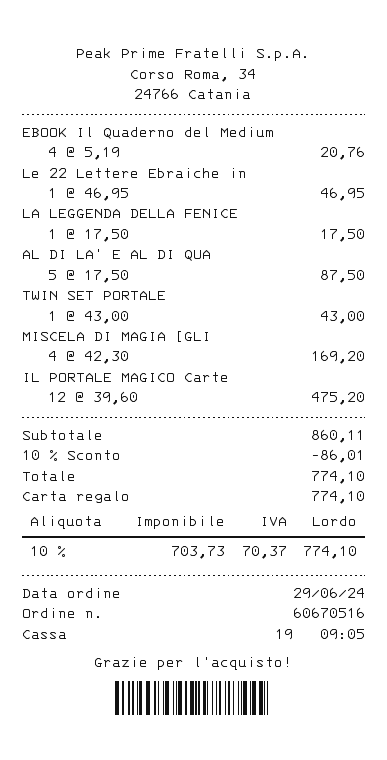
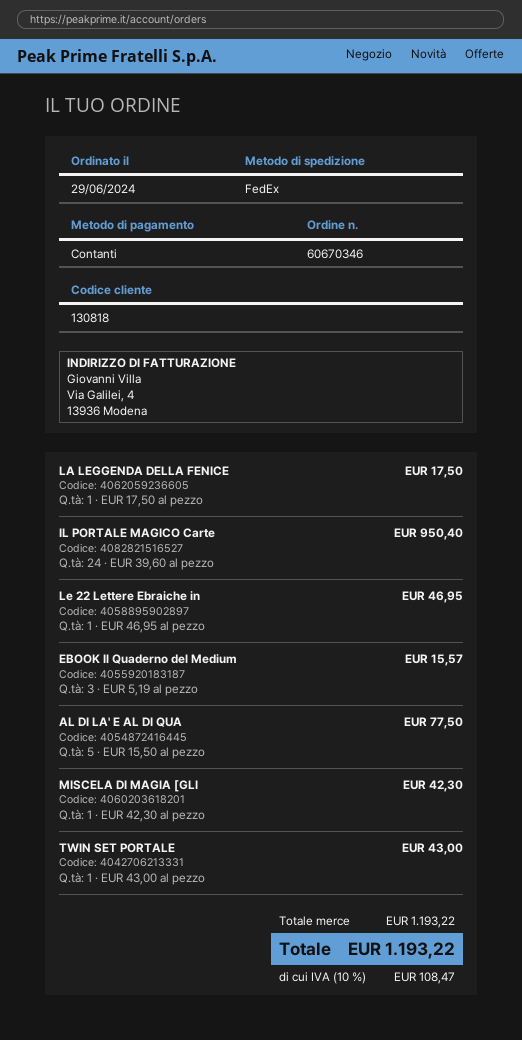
order number: 60670516 -> 60670346
payment method: gift card -> cash
EBOOK Il Quaderno del Medium: 4 x 5.19 = 20.76 -> 3 x 5.19 = 15.57
AL DI LA' E AL DI QUA: 5 x 17.50 = 87.50 -> 5 x 15.50 = 77.50
MISCELA DI MAGIA [GLI: 4 x 42.30 = 169.20 -> 1 x 42.30 = 42.30
IL PORTALE MAGICO Carte: 12 x 39.60 = 475.20 -> 24 x 39.60 = 950.40
subtotal: 860.11 -> 1193.22
discount: 10% = 86.01 -> none
tax: 10% = 70.37 -> 10% = 108.47
total: 774.10 -> 1193.22

